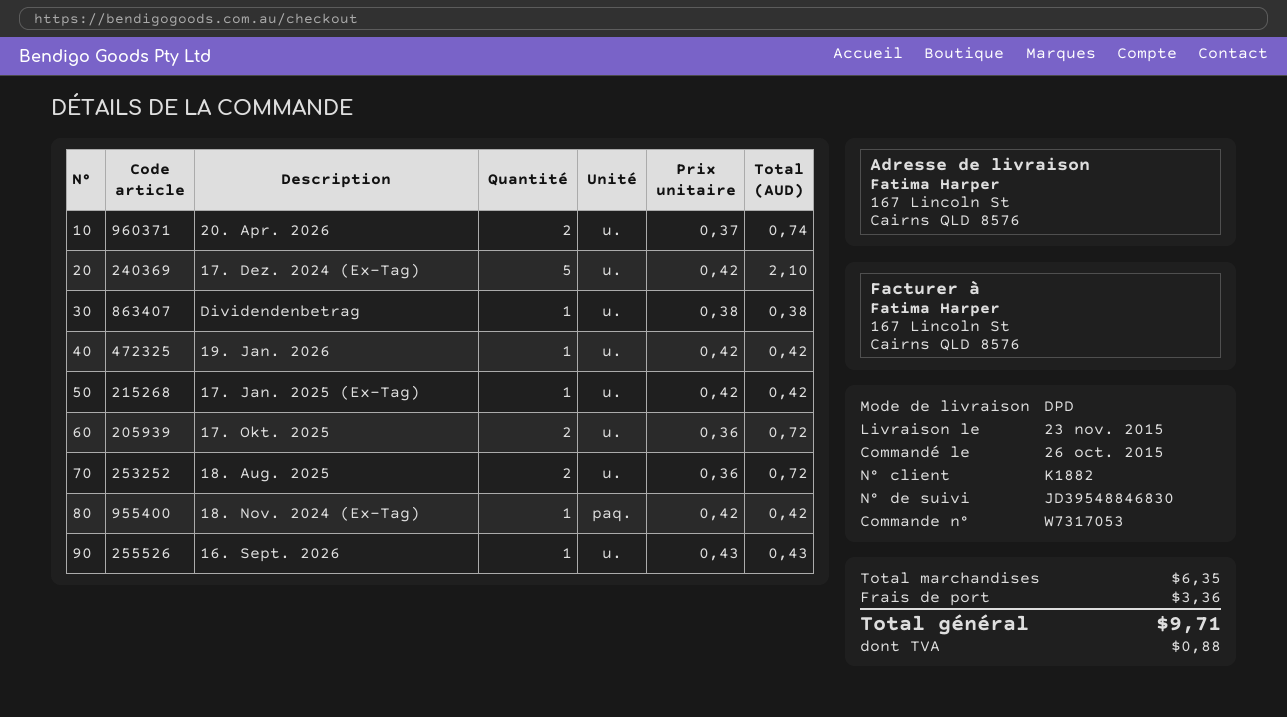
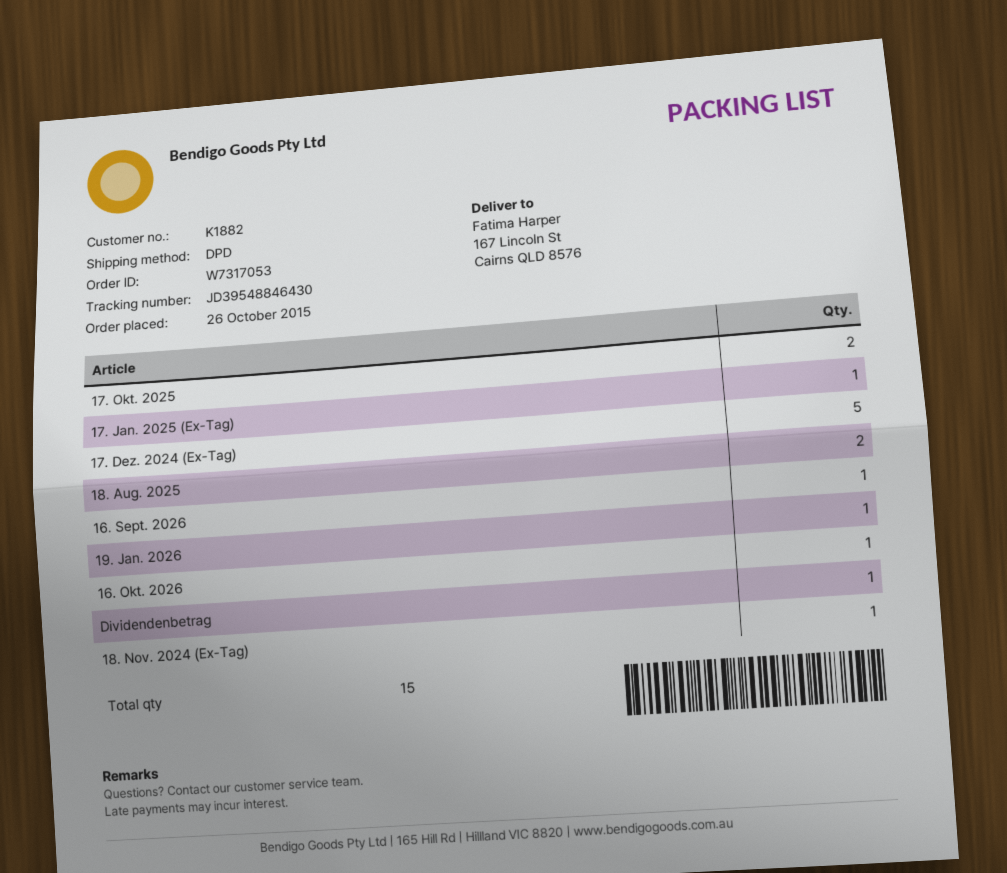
tracking number: JD39548846830 -> JD39548846430
20. Apr. 2026: 2 -> none
16. Okt. 2026: none -> 1

